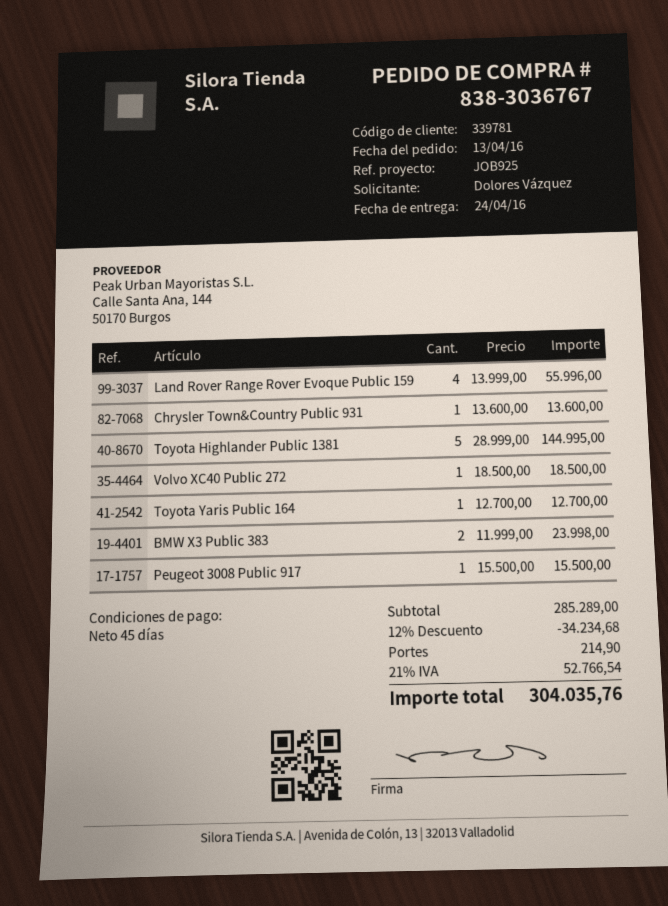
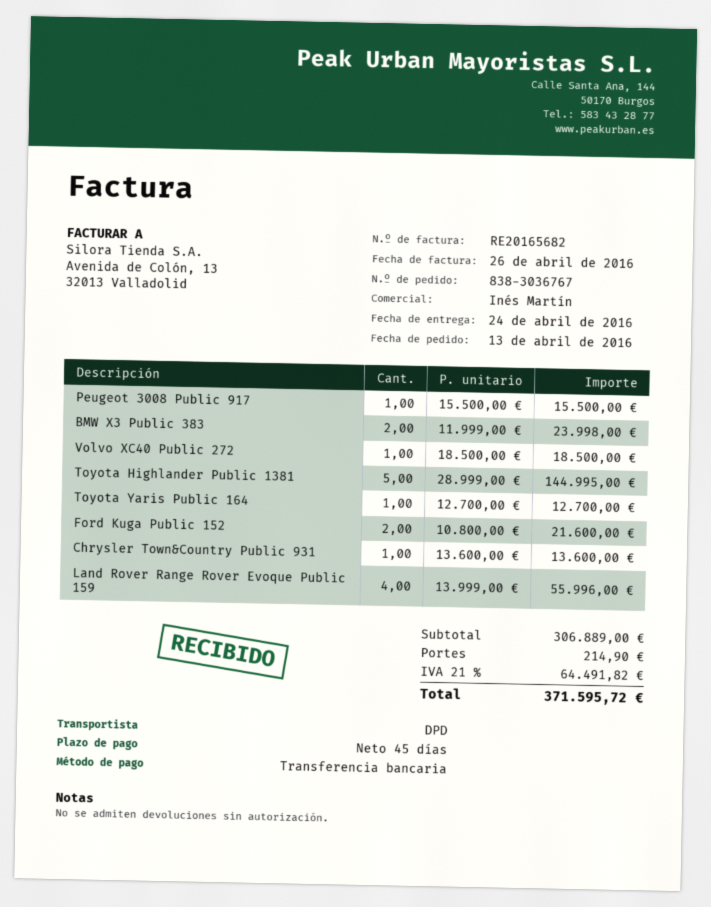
Ford Kuga Public 152: none -> 2 x 10800.00 = 21600.00
subtotal: 285289.00 -> 306889.00
discount: 12% = 34234.68 -> none
tax: 21% = 52766.54 -> 21% = 64491.82
total: 304035.76 -> 371595.72

